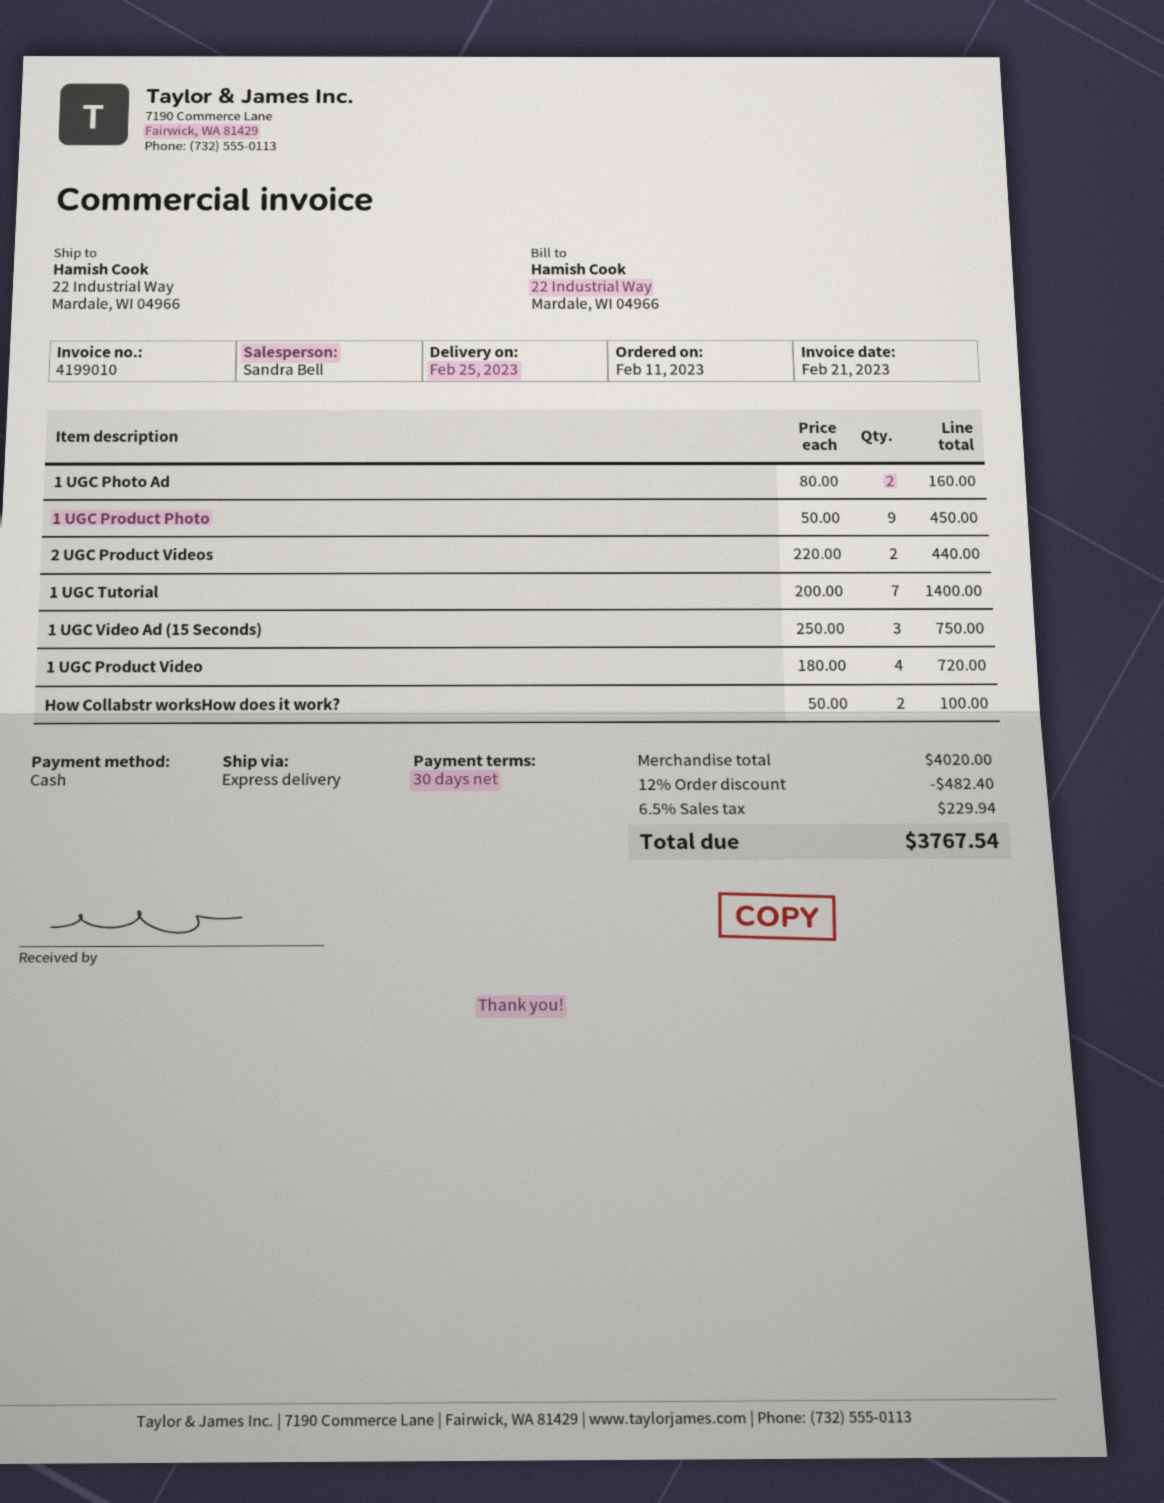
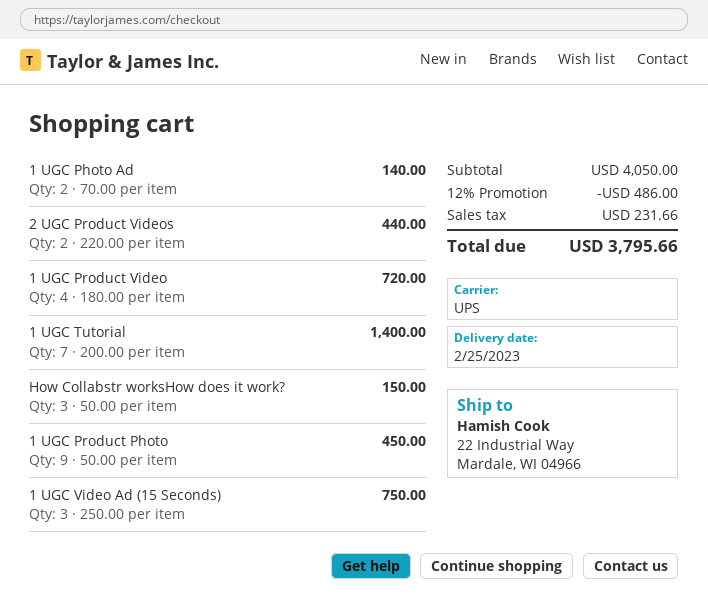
shipping method: express -> UPS
1 UGC Photo Ad: 2 x 80.00 = 160.00 -> 2 x 70.00 = 140.00
How Collabstr worksHow does it work?: 2 x 50.00 = 100.00 -> 3 x 50.00 = 150.00
subtotal: 4020.00 -> 4050.00
discount: 12% = 482.40 -> 12% = 486.00
tax: 229.94 -> 231.66
total: 3767.54 -> 3795.66

